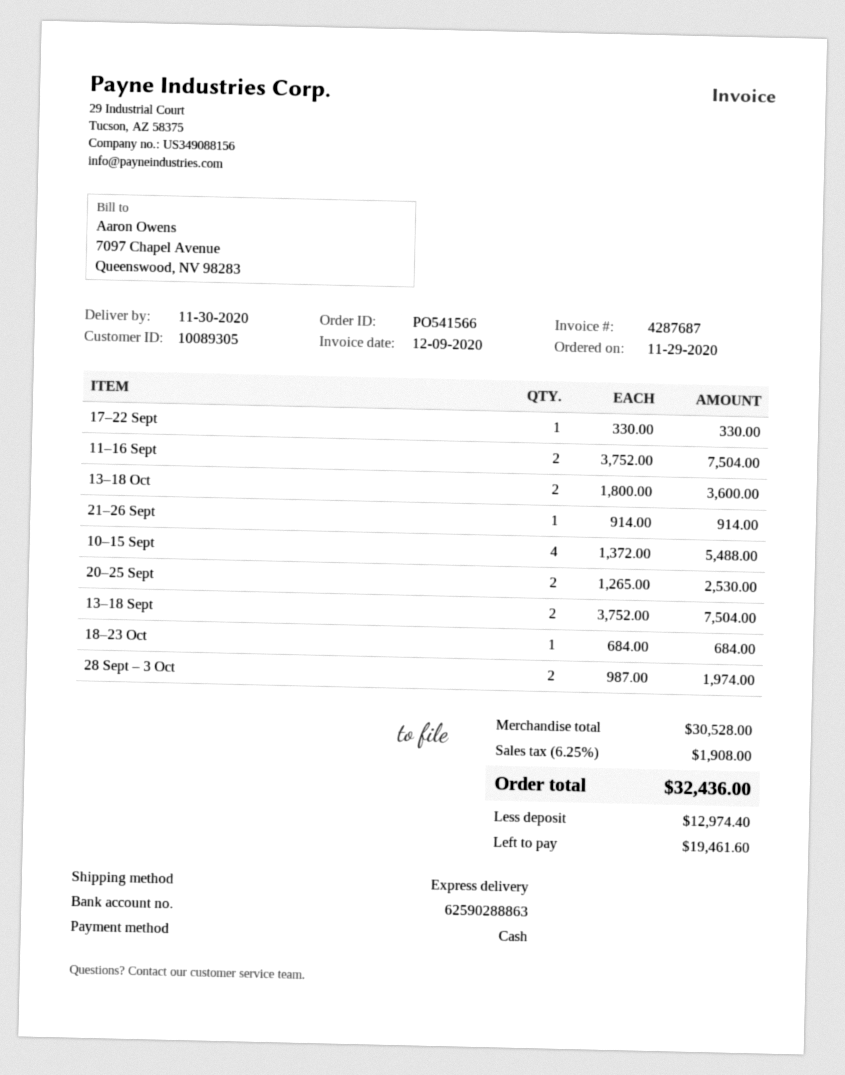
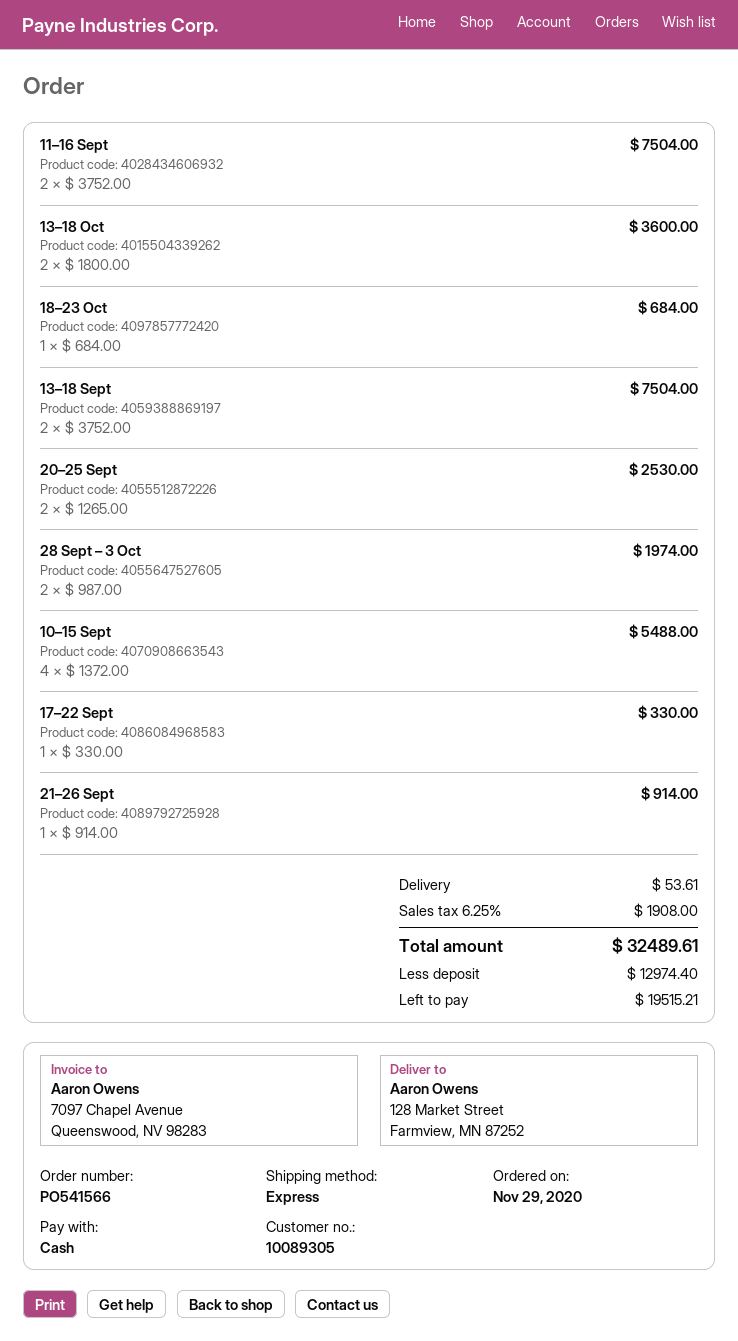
shipping: none -> 53.61
total: 32436.00 -> 32489.61
balance: 19461.60 -> 19515.21

